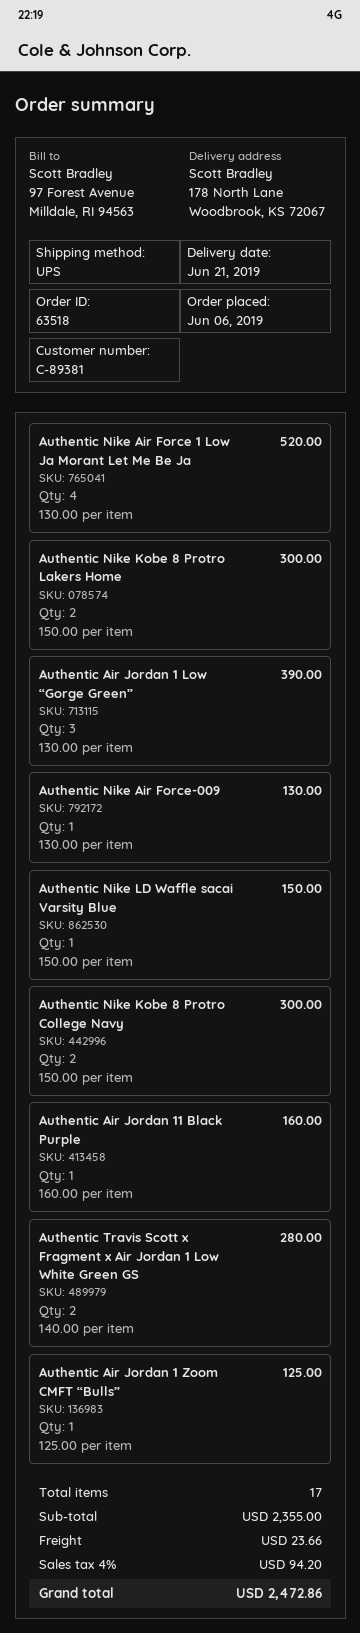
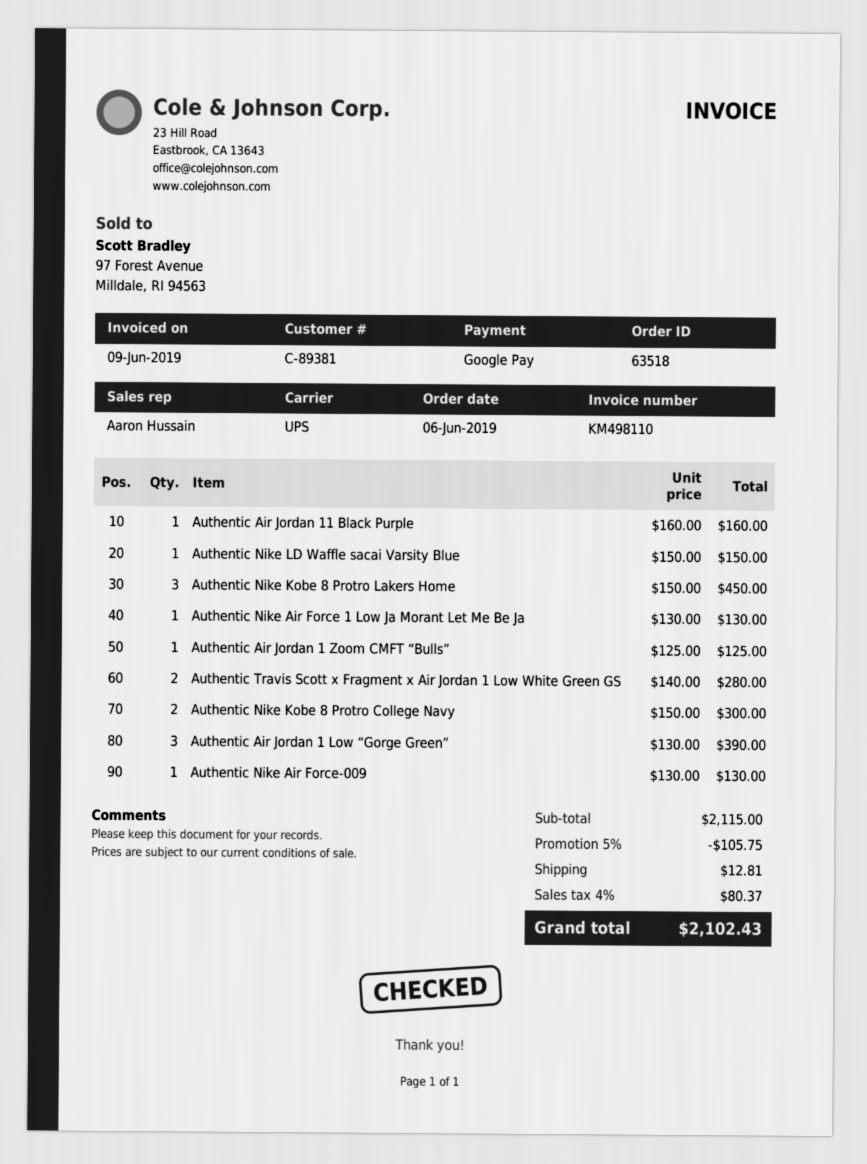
Authentic Nike Air Force 1 Low Ja Morant Let Me Be Ja: 4 x 130.00 = 520.00 -> 1 x 130.00 = 130.00
Authentic Nike Kobe 8 Protro Lakers Home: 2 x 150.00 = 300.00 -> 3 x 150.00 = 450.00
subtotal: 2355.00 -> 2115.00
discount: none -> 5% = 105.75
shipping: 23.66 -> 12.81
tax: 4% = 94.20 -> 4% = 80.37
total: 2472.86 -> 2102.43

